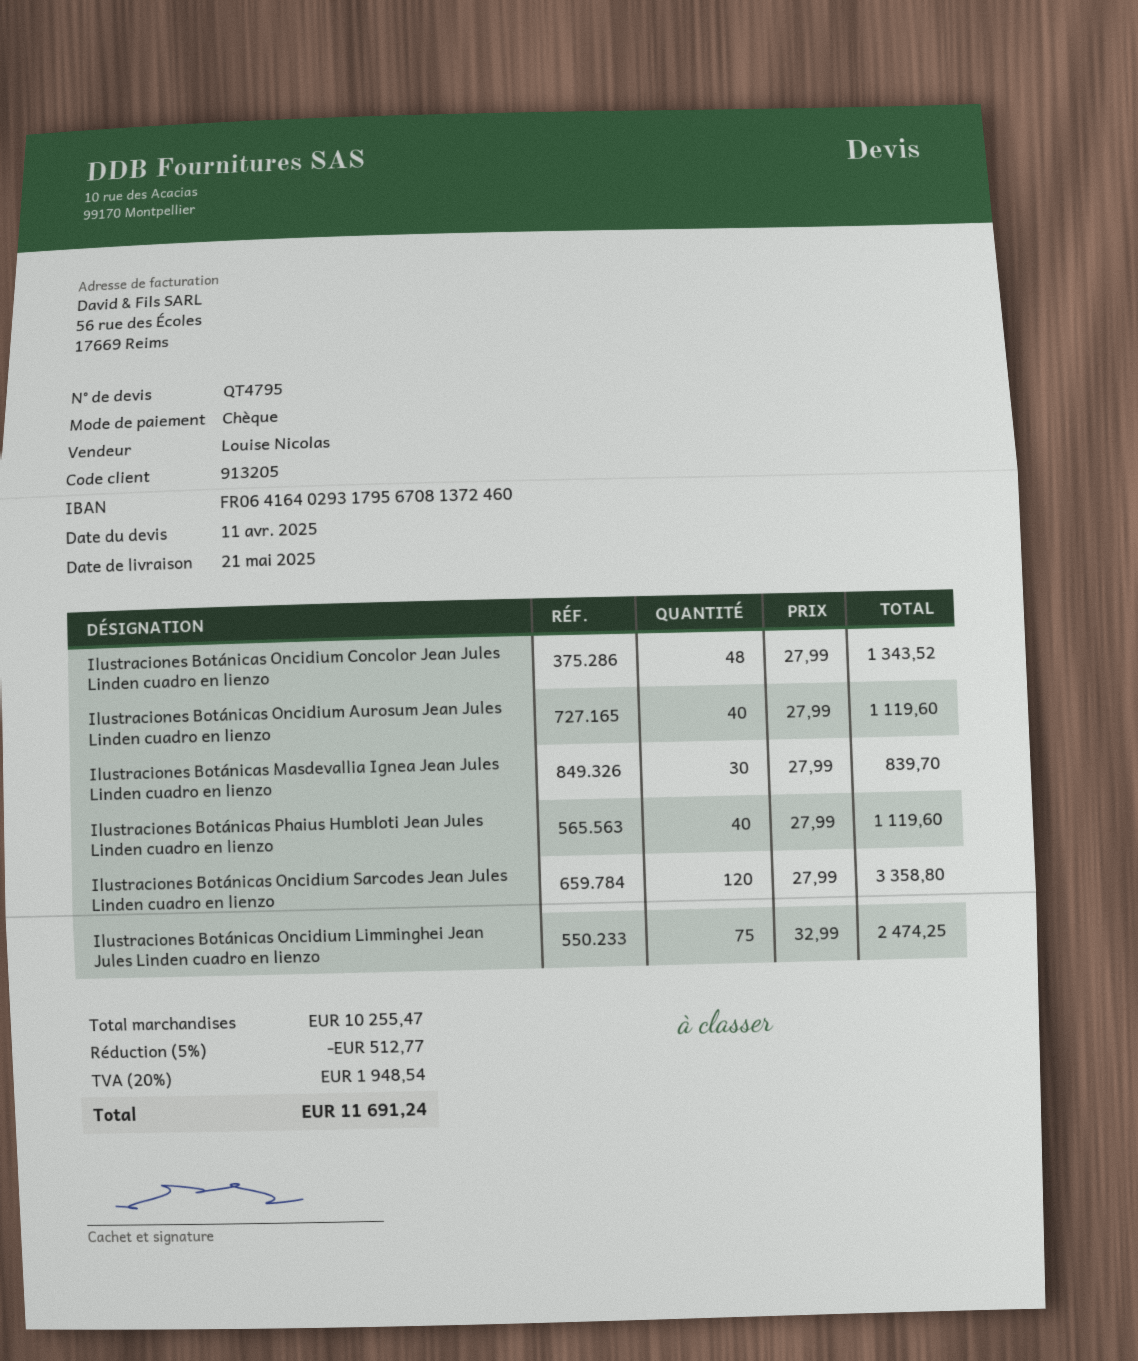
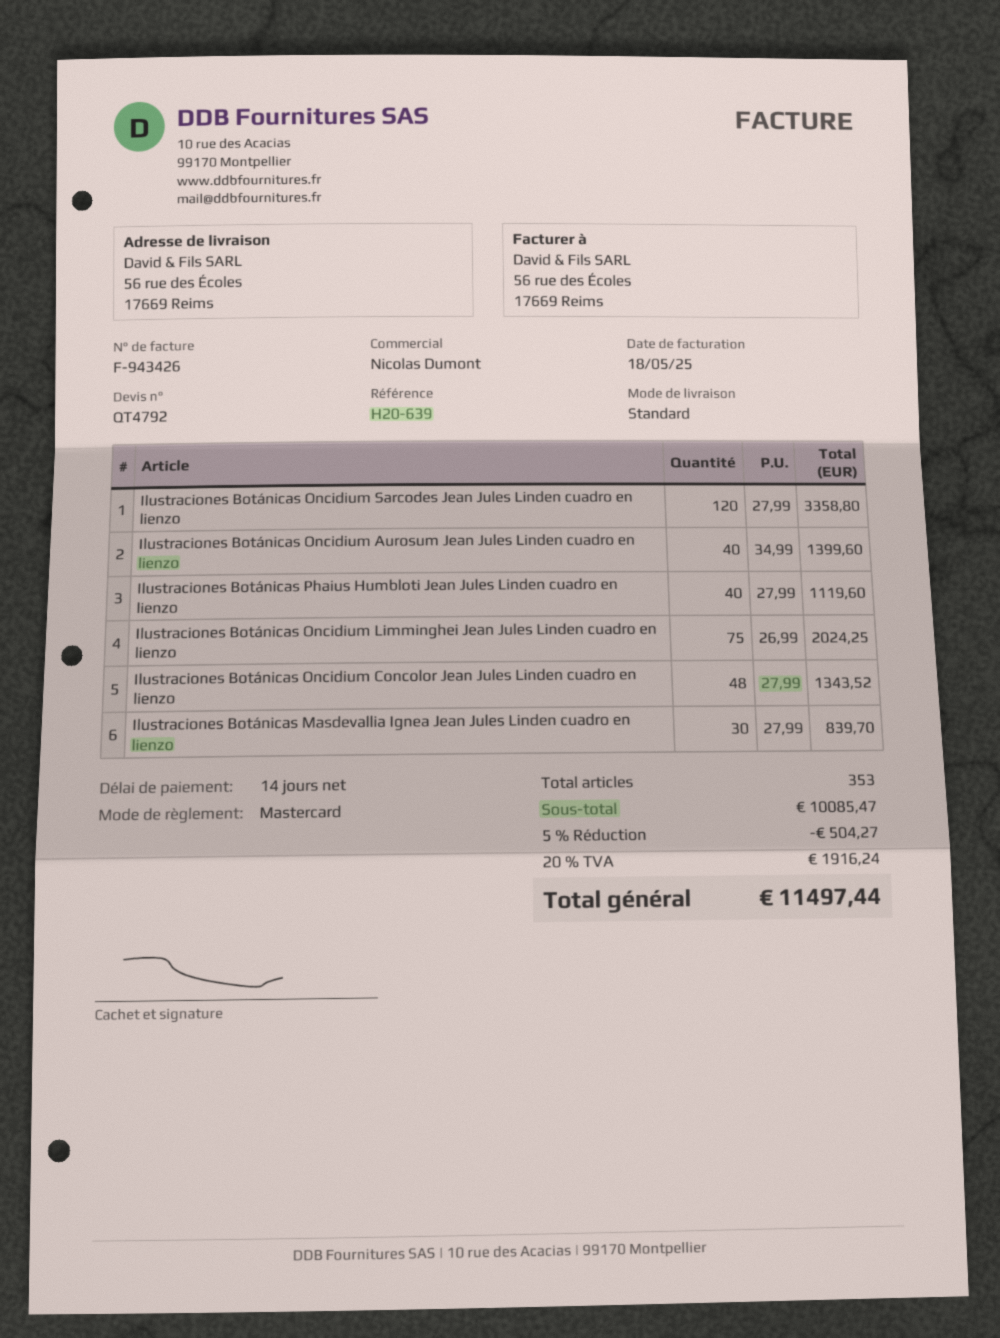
quote number: QT4795 -> QT4792
sales rep: Louise Nicolas -> Nicolas Dumont
payment method: cheque -> Mastercard
Ilustraciones Botánicas Oncidium Aurosum Jean Jules Linden cuadro en lienzo: 40 x 27.99 = 1119.60 -> 40 x 34.99 = 1399.60
Ilustraciones Botánicas Oncidium Limminghei Jean Jules Linden cuadro en lienzo: 75 x 32.99 = 2474.25 -> 75 x 26.99 = 2024.25
subtotal: 10255.47 -> 10085.47
discount: 5% = 512.77 -> 5% = 504.27
tax: 20% = 1948.54 -> 20% = 1916.24
total: 11691.24 -> 11497.44

